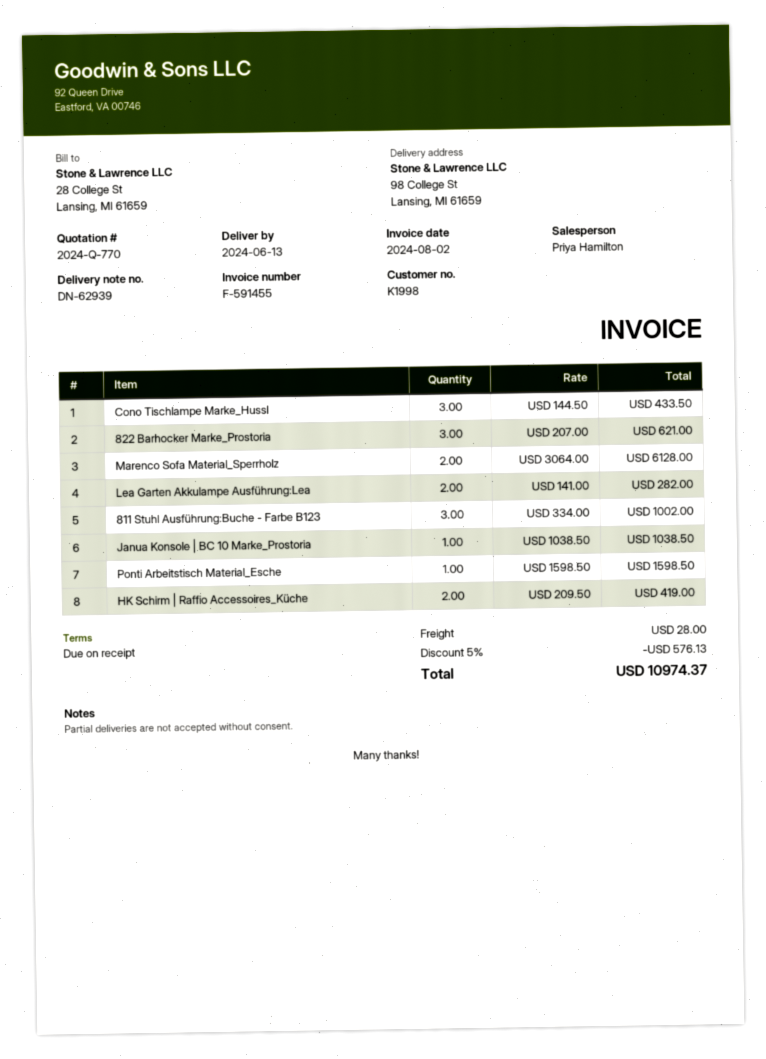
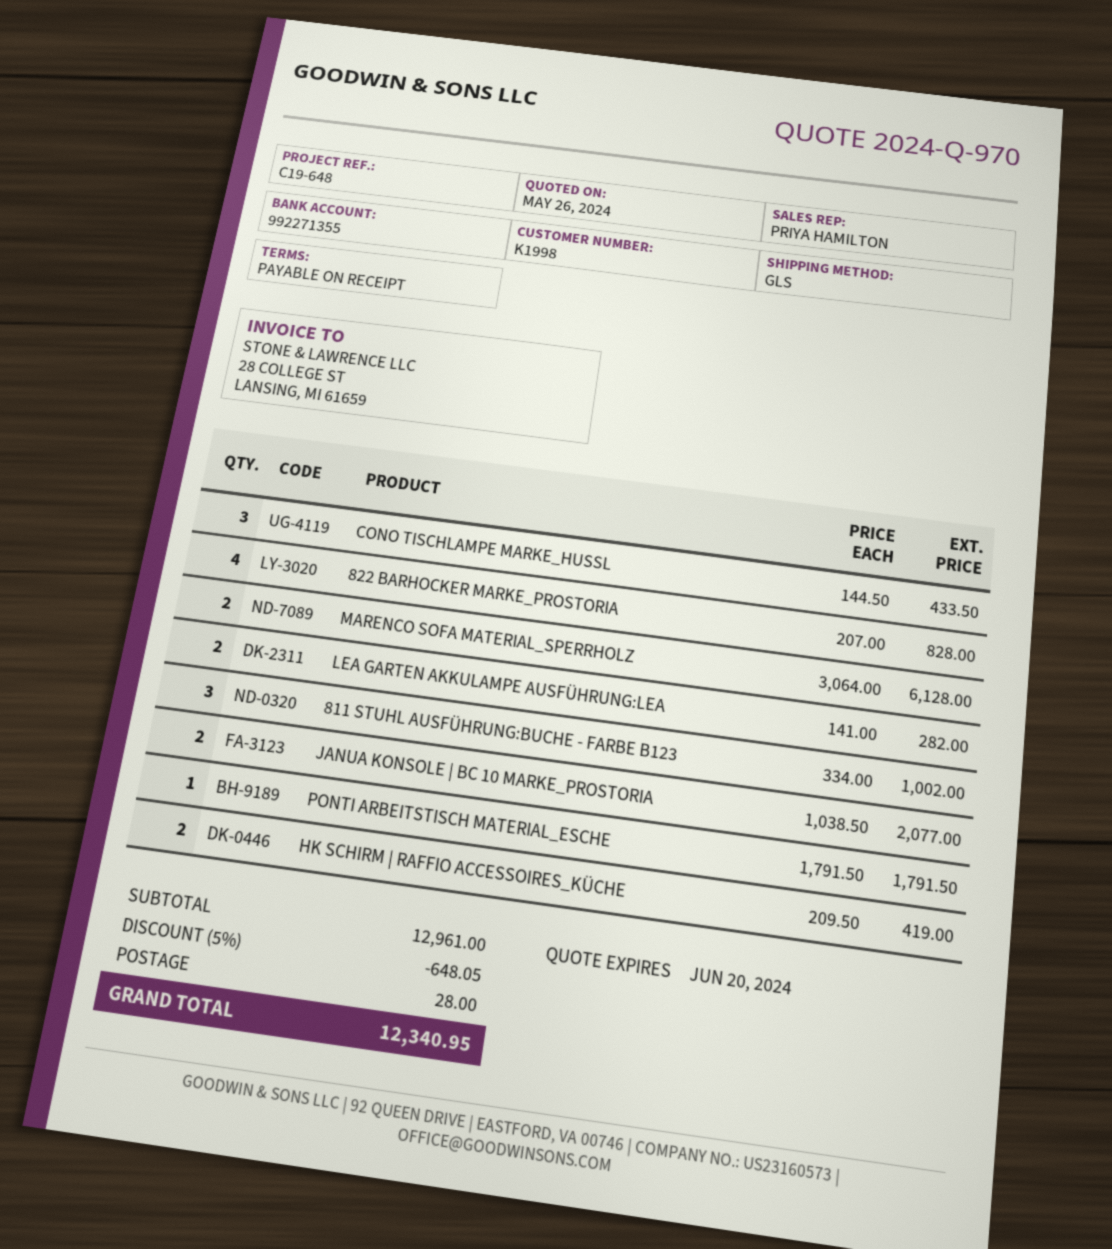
quote number: 2024-Q-770 -> 2024-Q-970
822 Barhocker Marke_Prostoria: 3 x 207.00 = 621.00 -> 4 x 207.00 = 828.00
Janua Konsole | BC 10 Marke_Prostoria: 1 x 1038.50 = 1038.50 -> 2 x 1038.50 = 2077.00
Ponti Arbeitstisch Material_Esche: 1 x 1598.50 = 1598.50 -> 1 x 1791.50 = 1791.50
discount: 5% = 576.13 -> 5% = 648.05
total: 10974.37 -> 12340.95

